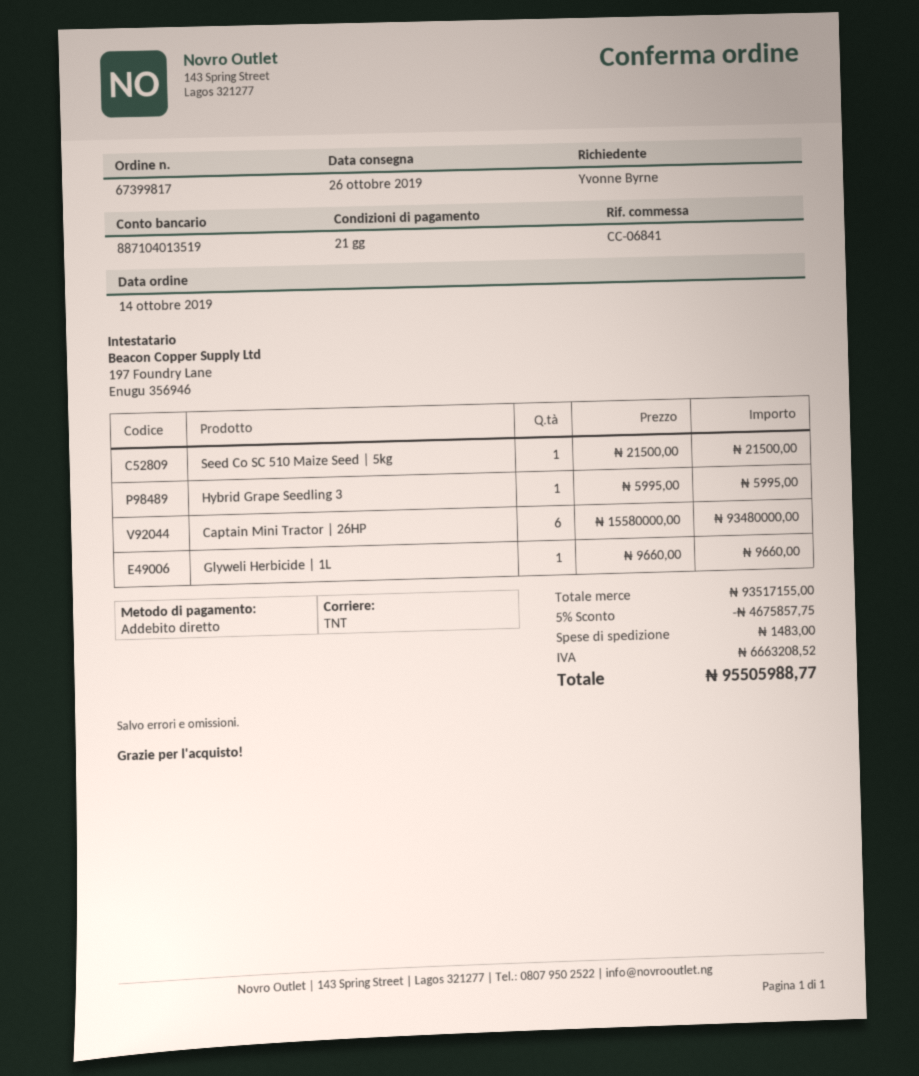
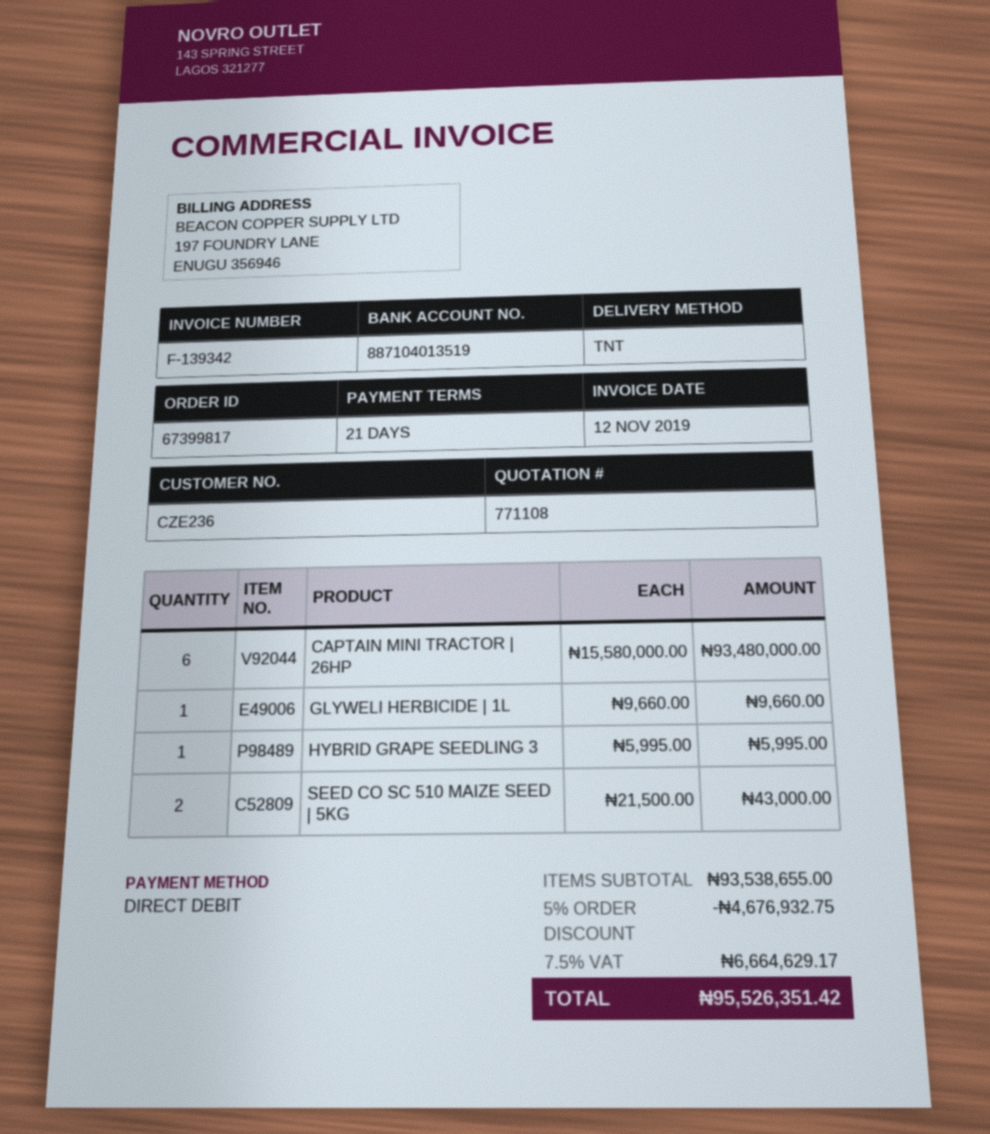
Seed Co SC 510 Maize Seed | 5kg: 1 x 21500.00 = 21500.00 -> 2 x 21500.00 = 43000.00
subtotal: 93517155.00 -> 93538655.00
discount: 5% = 4675857.75 -> 5% = 4676932.75
shipping: 1483.00 -> none
tax: 6663208.52 -> 6664629.17
total: 95505988.77 -> 95526351.42

